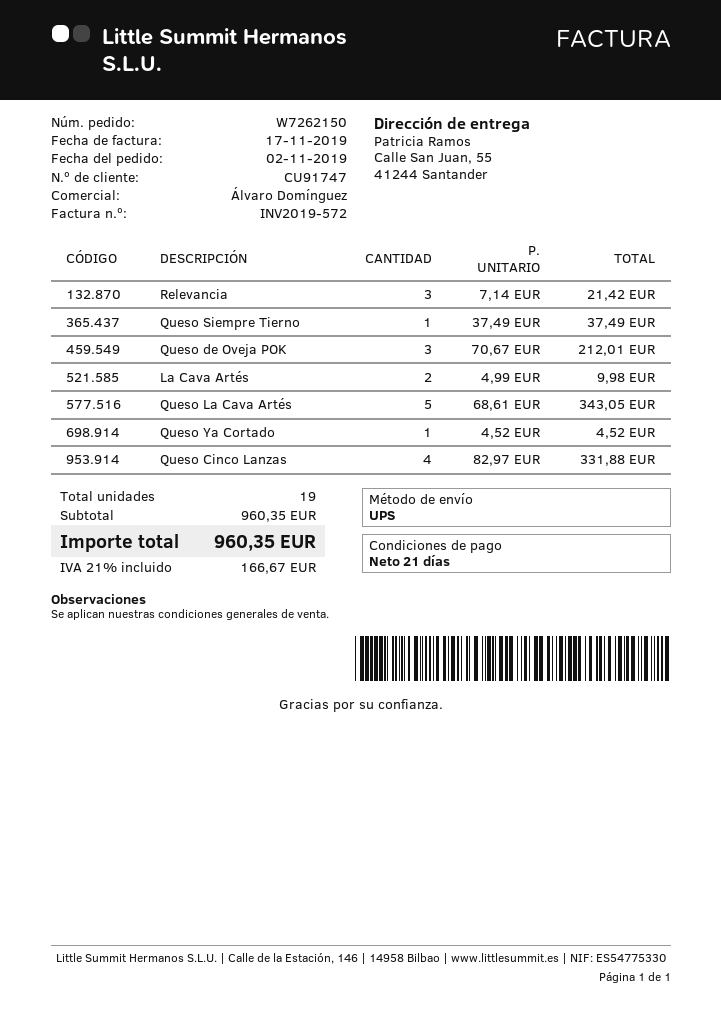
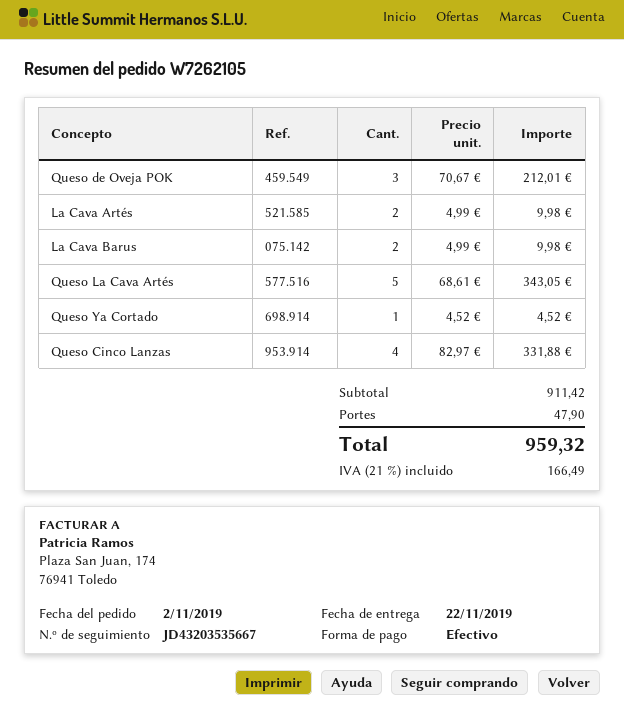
order number: W7262150 -> W7262105
Relevancia: 3 x 7.14 = 21.42 -> none
Queso Siempre Tierno: 1 x 37.49 = 37.49 -> none
La Cava Barus: none -> 2 x 4.99 = 9.98
subtotal: 960.35 -> 911.42
shipping: none -> 47.90
tax: 21% = 166.67 -> 21% = 166.49
total: 960.35 -> 959.32

